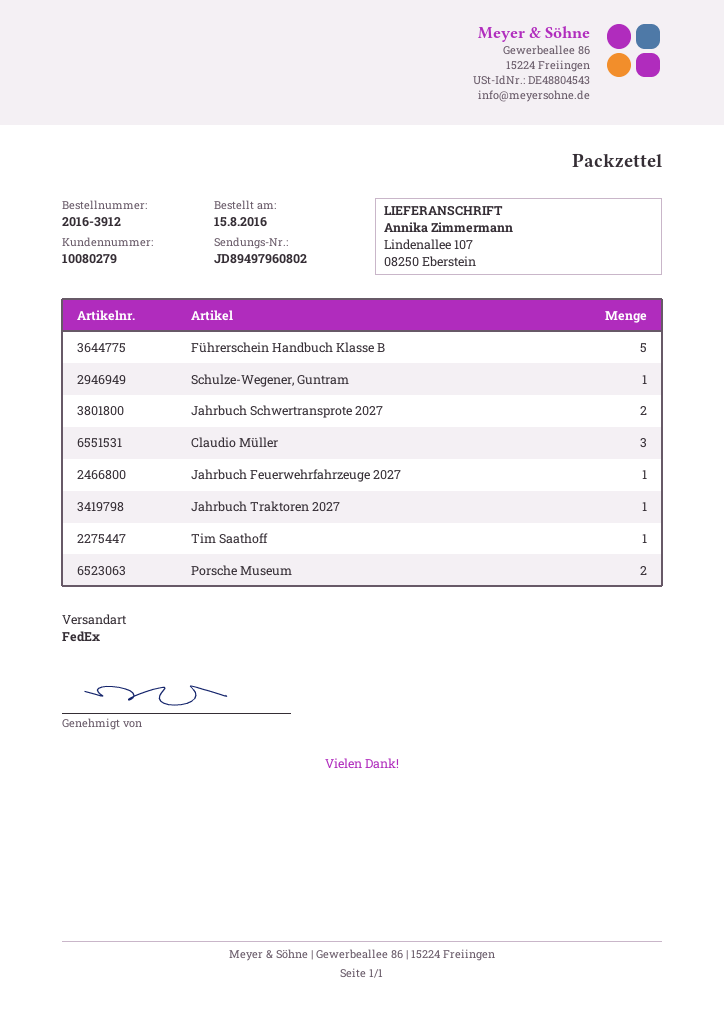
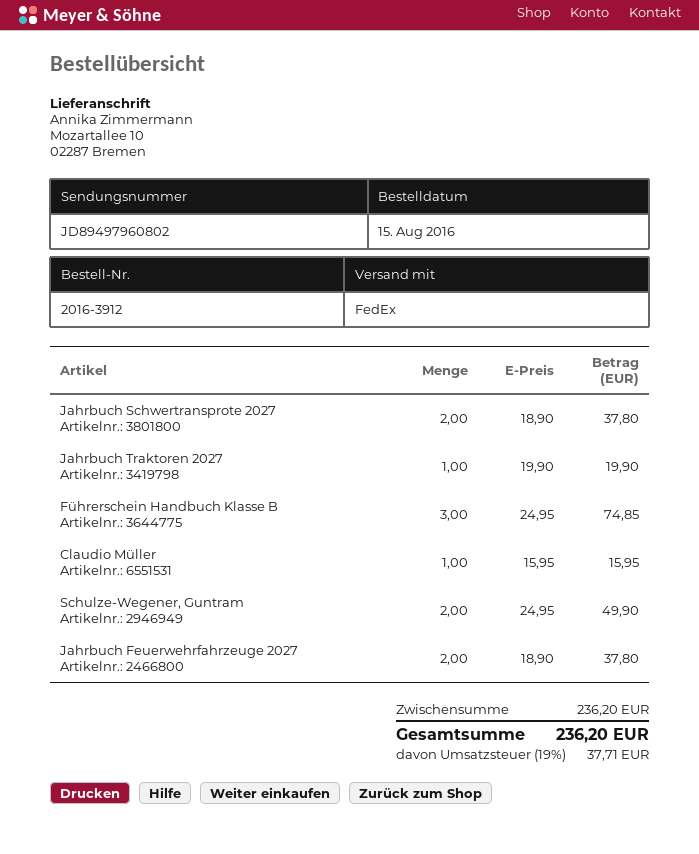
ship to: Lindenallee 107, 08250 Eberstein -> Mozartallee 10, 02287 Bremen
Führerschein Handbuch Klasse B: 5 -> 3
Schulze-Wegener, Guntram: 1 -> 2
Claudio Müller: 3 -> 1
Jahrbuch Feuerwehrfahrzeuge 2027: 1 -> 2
Tim Saathoff: 1 -> none
Porsche Museum: 2 -> none

